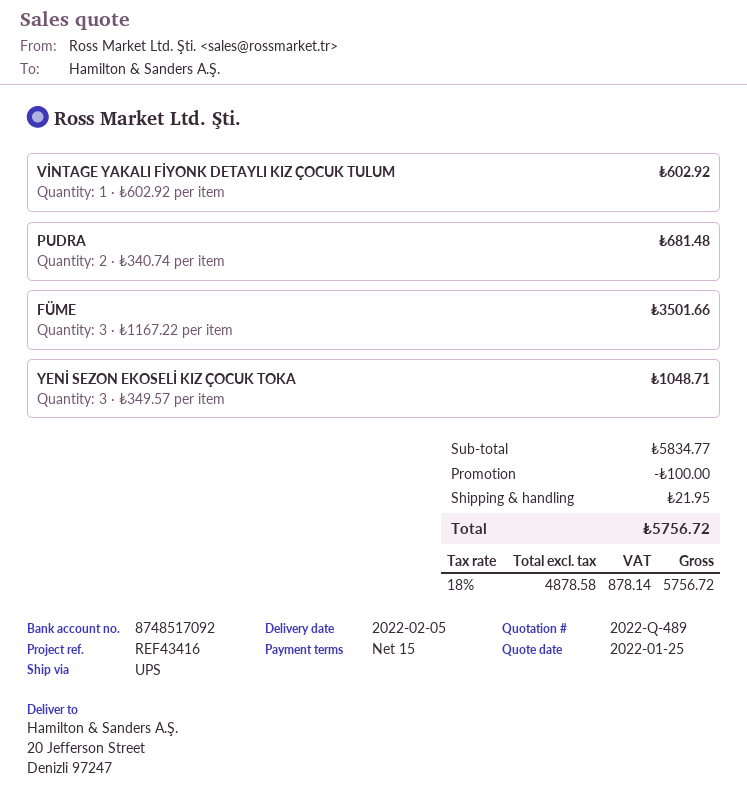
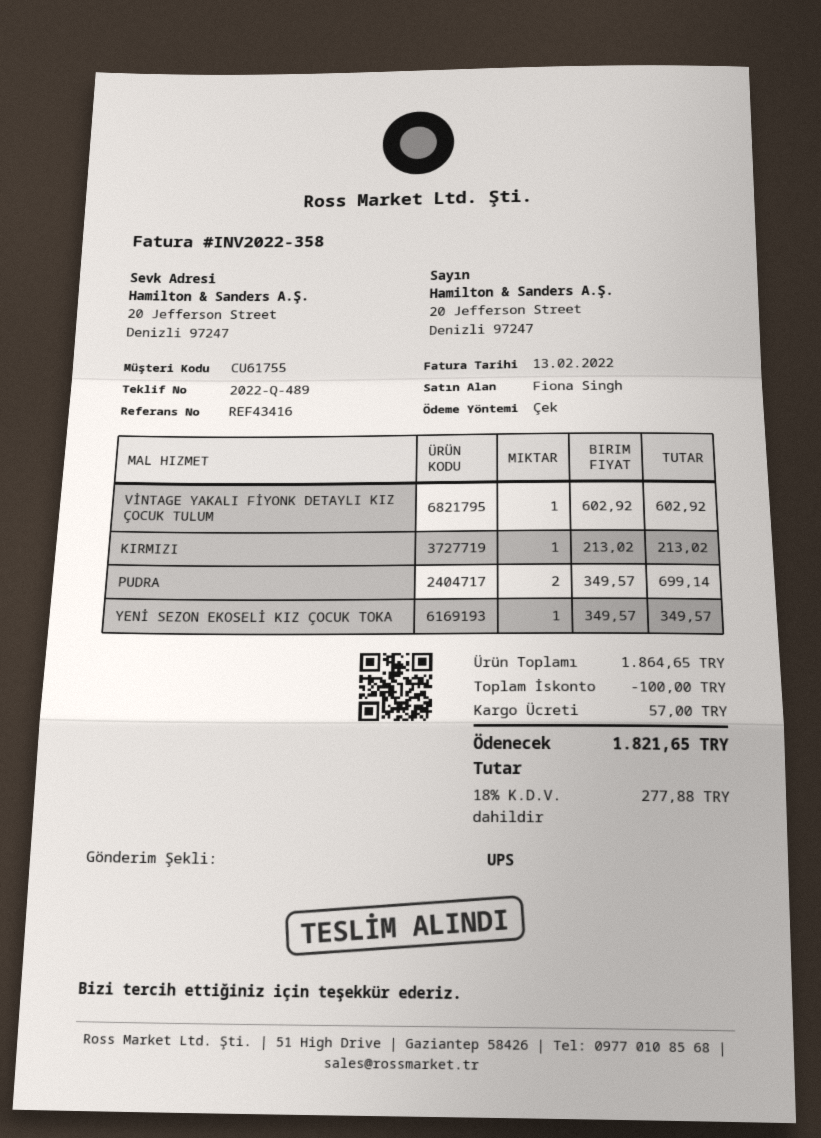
PUDRA: 2 x 340.74 = 681.48 -> 2 x 349.57 = 699.14
FÜME: 3 x 1167.22 = 3501.66 -> none
YENİ SEZON EKOSELİ KIZ ÇOCUK TOKA: 3 x 349.57 = 1048.71 -> 1 x 349.57 = 349.57
KIRMIZI: none -> 1 x 213.02 = 213.02
subtotal: 5834.77 -> 1864.65
shipping: 21.95 -> 57.00
tax: 18% = 878.14 -> 18% = 277.88
total: 5756.72 -> 1821.65

